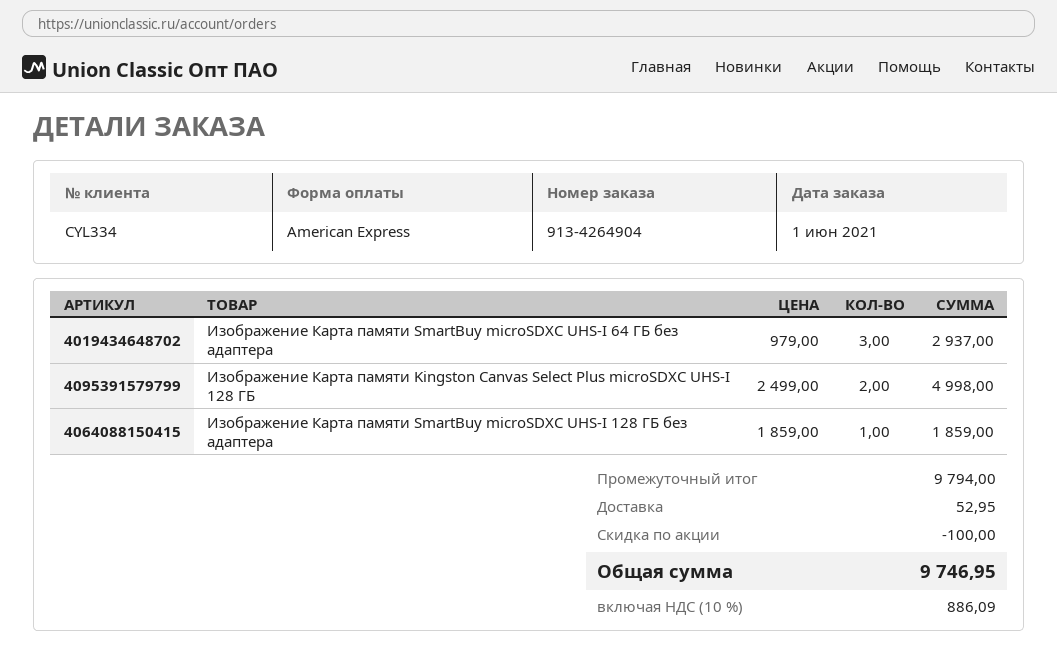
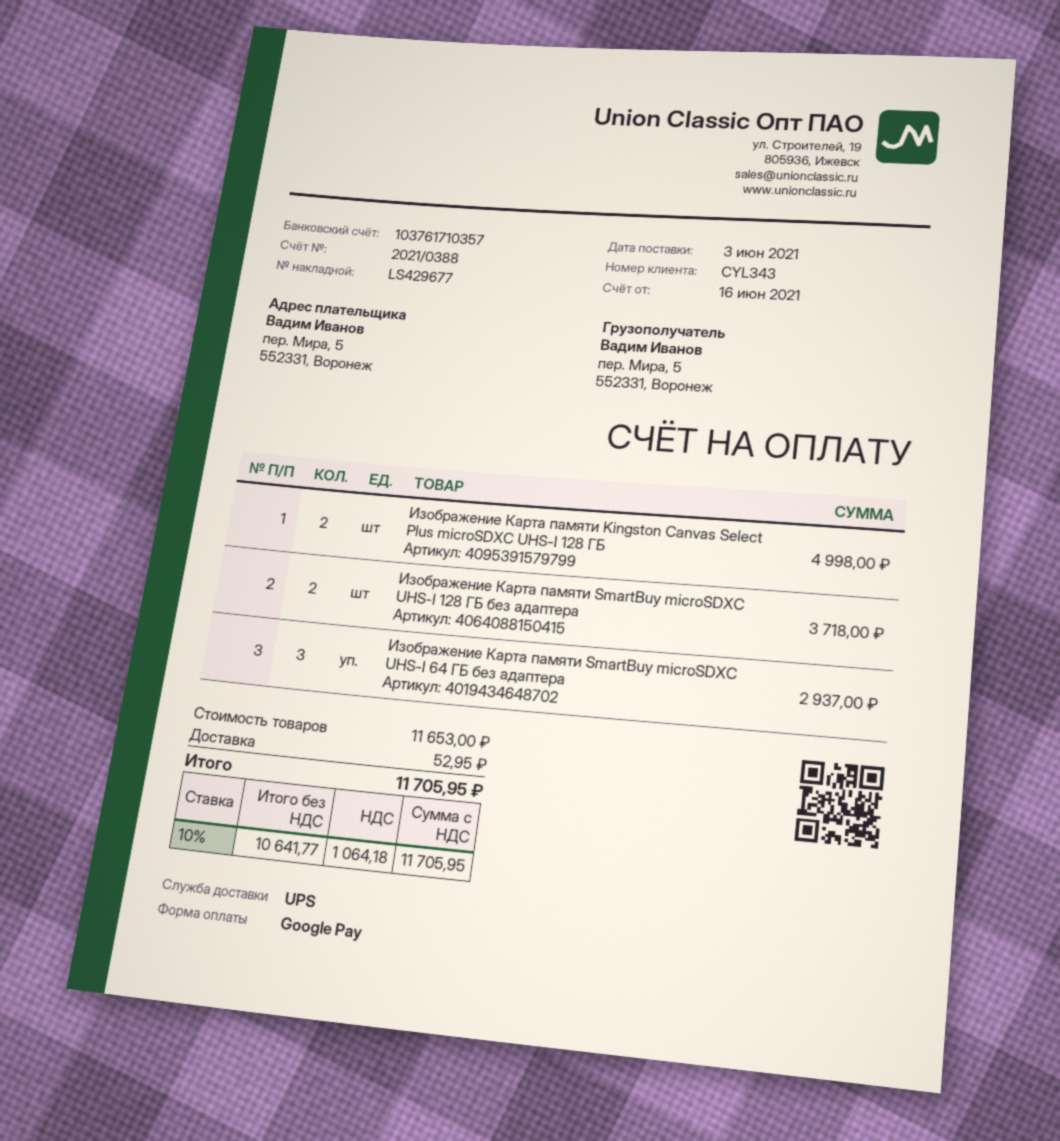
customer number: CYL334 -> CYL343
payment method: American Express -> Google Pay
Изображение Карта памяти SmartBuy microSDXC UHS-I 128 ГБ без адаптера: 1 for 1859.00 -> 2 for 3718.00
subtotal: 9794.00 -> 11653.00
discount: 100.00 -> none
tax: 10% = 886.09 -> 10% = 1064.18
total: 9746.95 -> 11705.95

